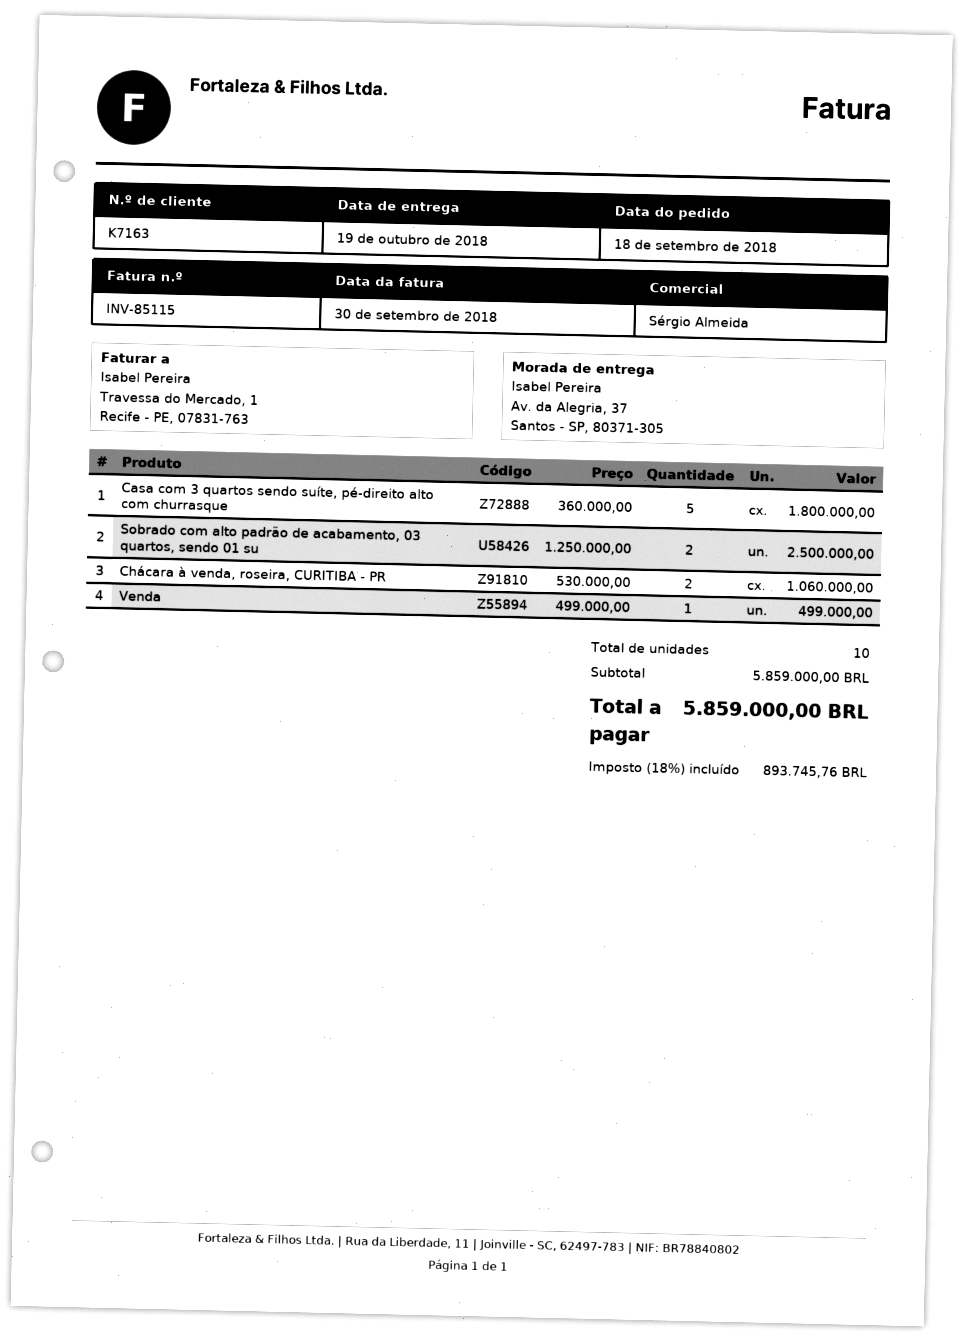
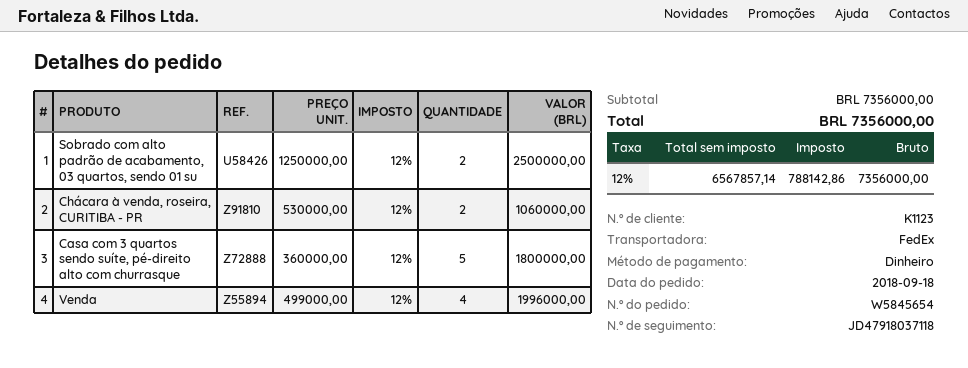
customer number: K7163 -> K1123
Venda: 1 x 499000.00 = 499000.00 -> 4 x 499000.00 = 1996000.00
subtotal: 5859000.00 -> 7356000.00
tax: 18% = 893745.76 -> 12% = 788142.86
total: 5859000.00 -> 7356000.00

